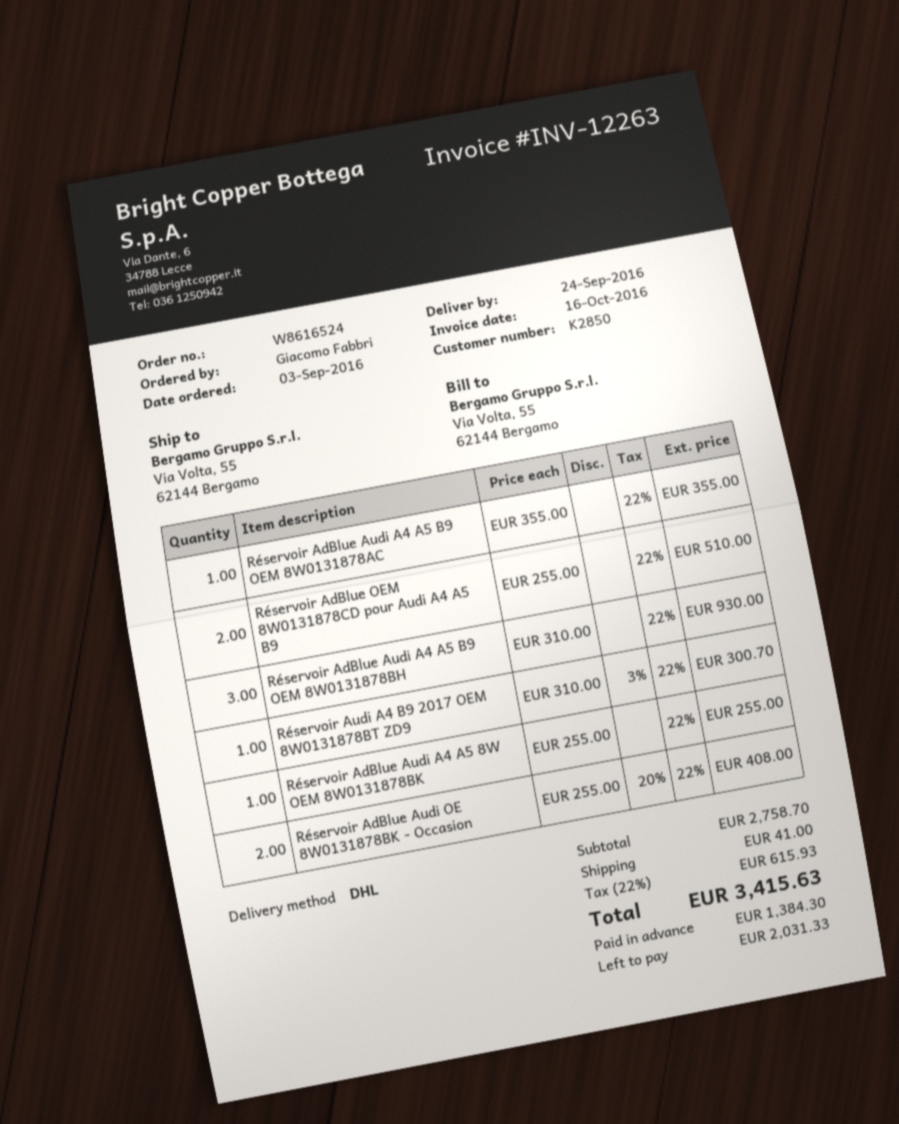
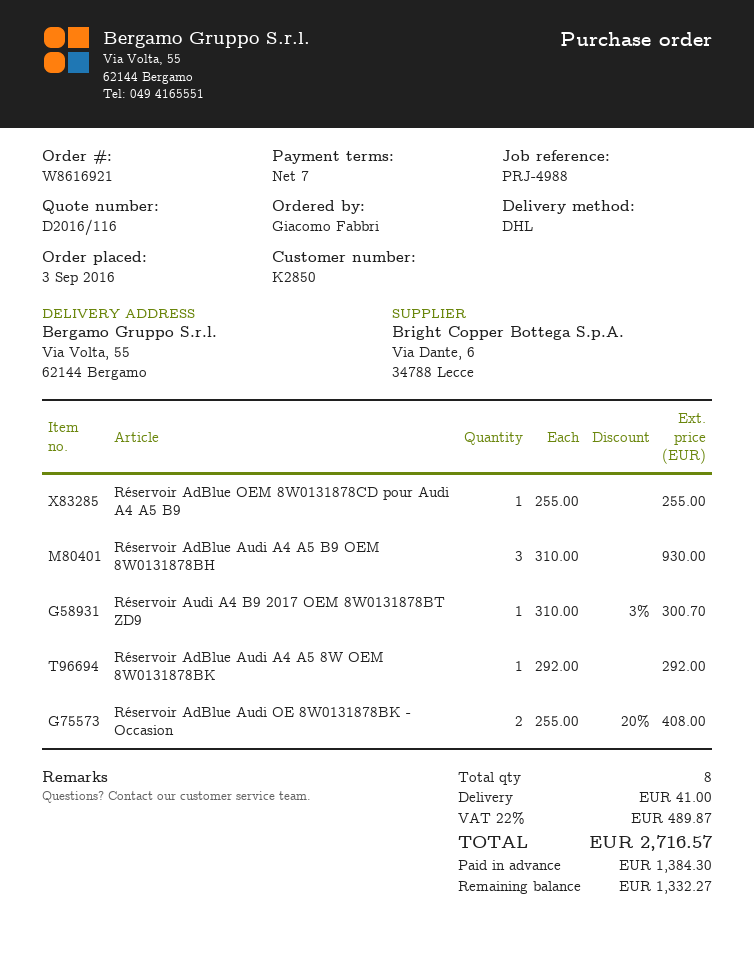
order number: W8616524 -> W8616921
Réservoir AdBlue Audi A4 A5 B9 OEM 8W0131878AC: 1 x 355.00 = 355.00 -> none
Réservoir AdBlue OEM 8W0131878CD pour Audi A4 A5 B9: 2 x 255.00 = 510.00 -> 1 x 255.00 = 255.00
Réservoir AdBlue Audi A4 A5 8W OEM 8W0131878BK: 1 x 255.00 = 255.00 -> 1 x 292.00 = 292.00
tax: 22% = 615.93 -> 22% = 489.87
total: 3415.63 -> 2716.57
balance: 2031.33 -> 1332.27

